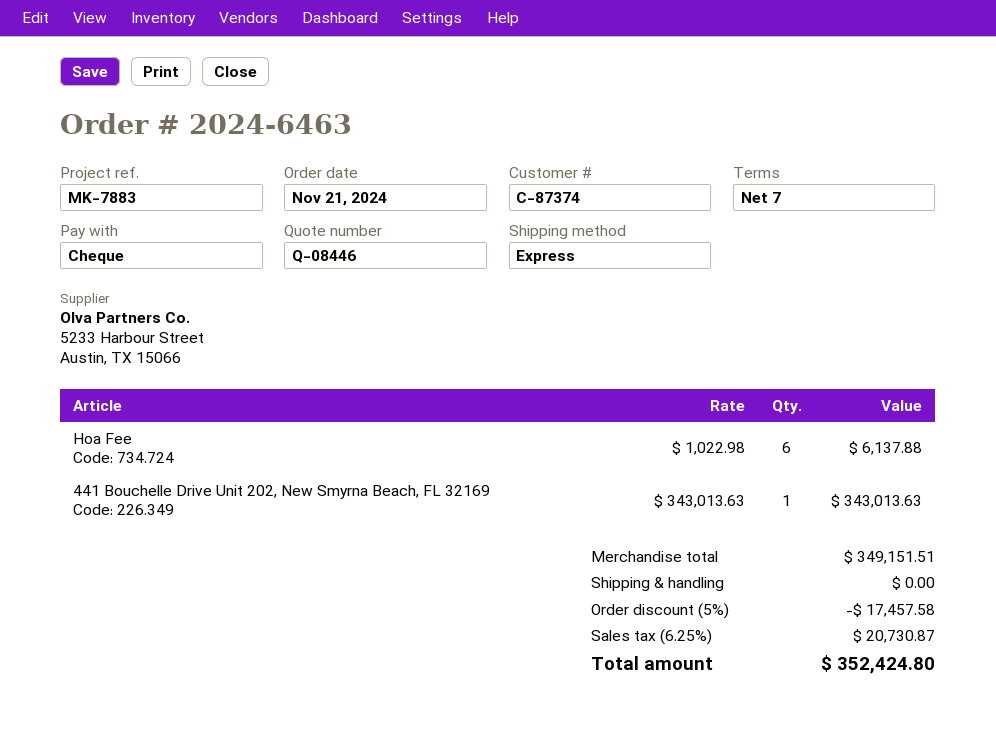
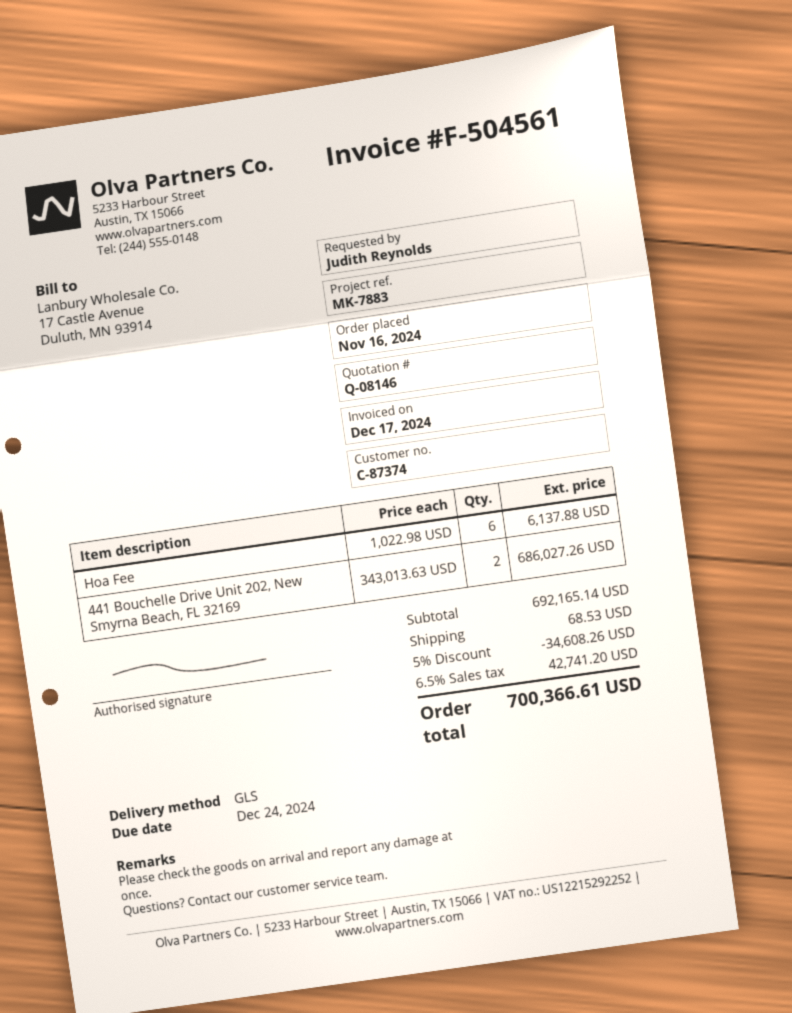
quote number: Q-08446 -> Q-08146
order date: 2024-11-21 -> 2024-11-16
shipping method: express -> GLS
441 Bouchelle Drive Unit 202, New Smyrna Beach, FL 32169: 1 x 343013.63 = 343013.63 -> 2 x 343013.63 = 686027.26
subtotal: 349151.51 -> 692165.14
discount: 5% = 17457.58 -> 5% = 34608.26
shipping: 0.00 -> 68.53
tax: 6.25% = 20730.87 -> 6.5% = 42741.20
total: 352424.80 -> 700366.61

